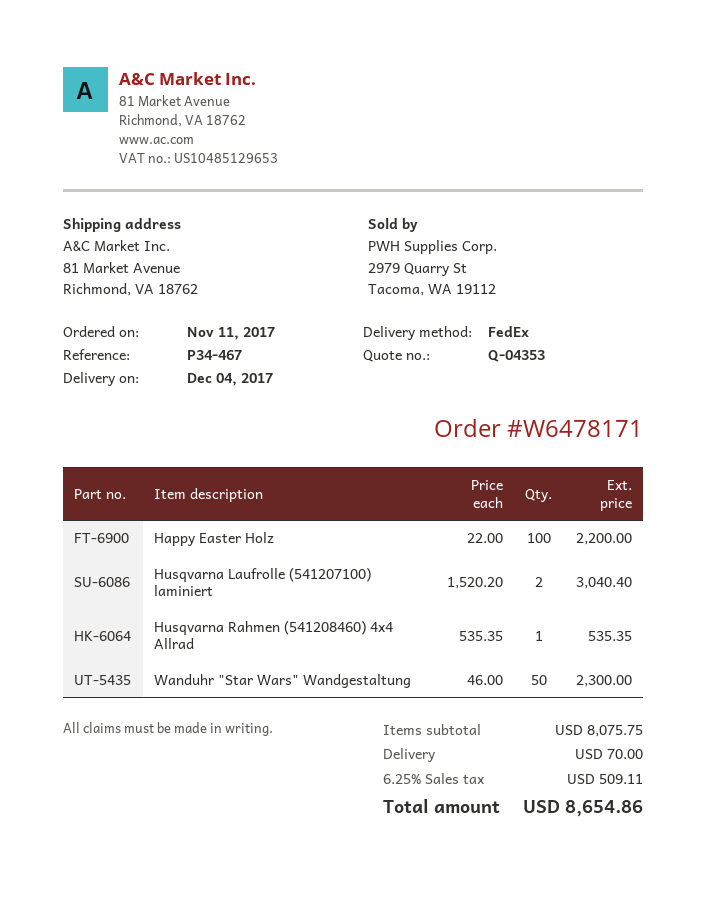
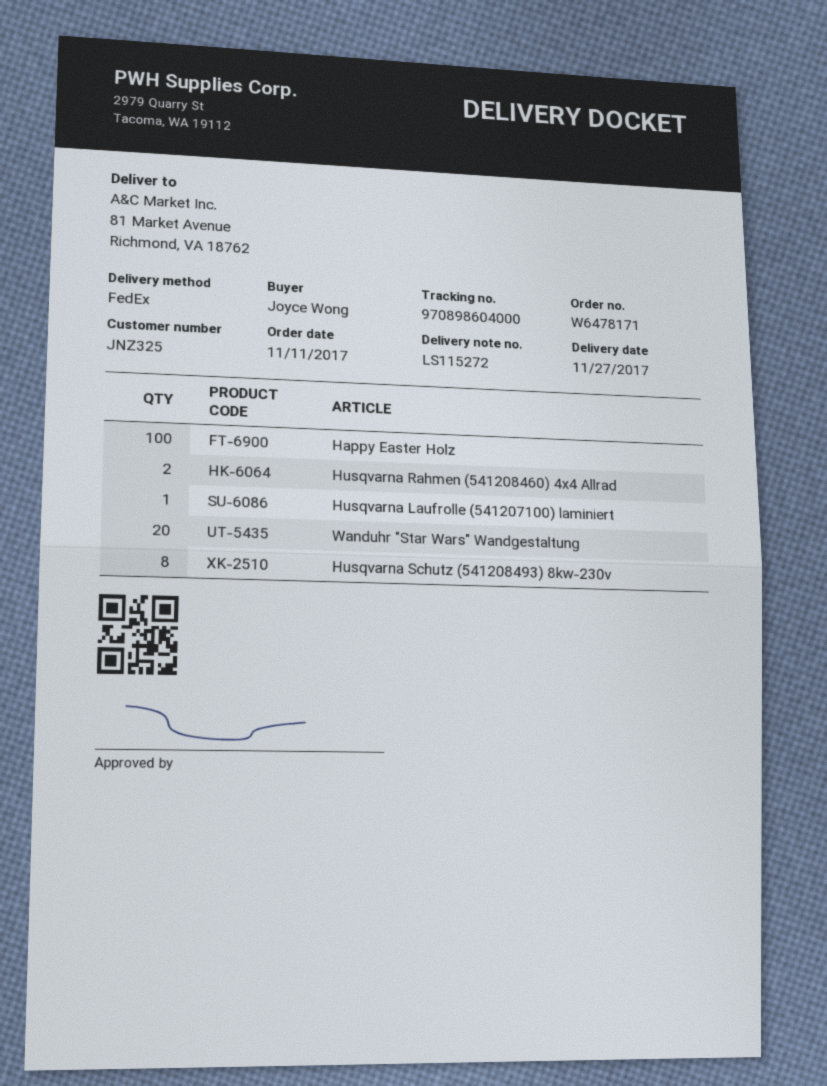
delivery date: 2017-12-04 -> 2017-11-27
Husqvarna Laufrolle (541207100) laminiert: 2 -> 1
Husqvarna Rahmen (541208460) 4x4 Allrad: 1 -> 2
Wanduhr "Star Wars" Wandgestaltung: 50 -> 20
Husqvarna Schutz (541208493) 8kw-230v: none -> 8

